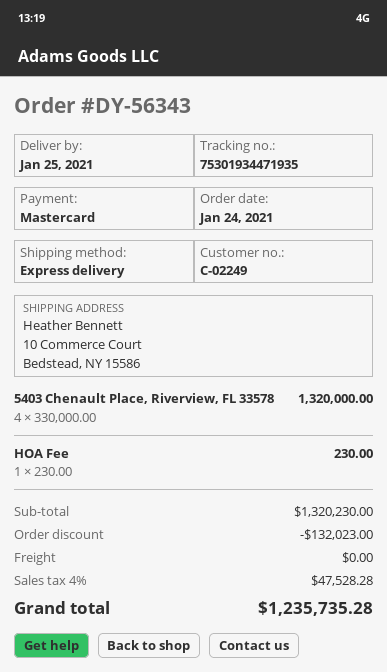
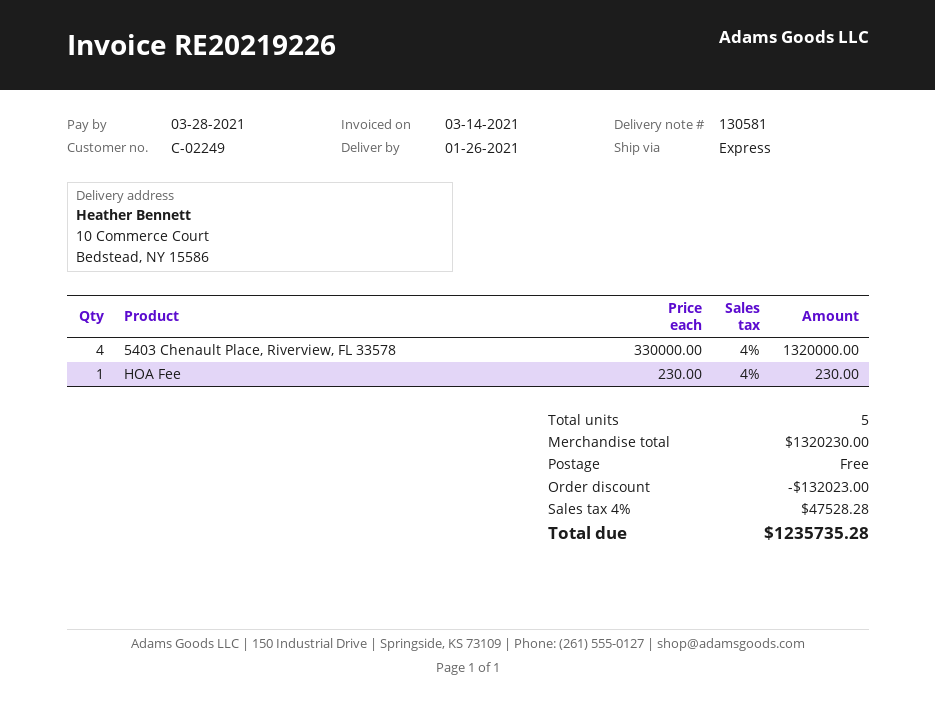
delivery date: 2021-01-25 -> 2021-01-26

